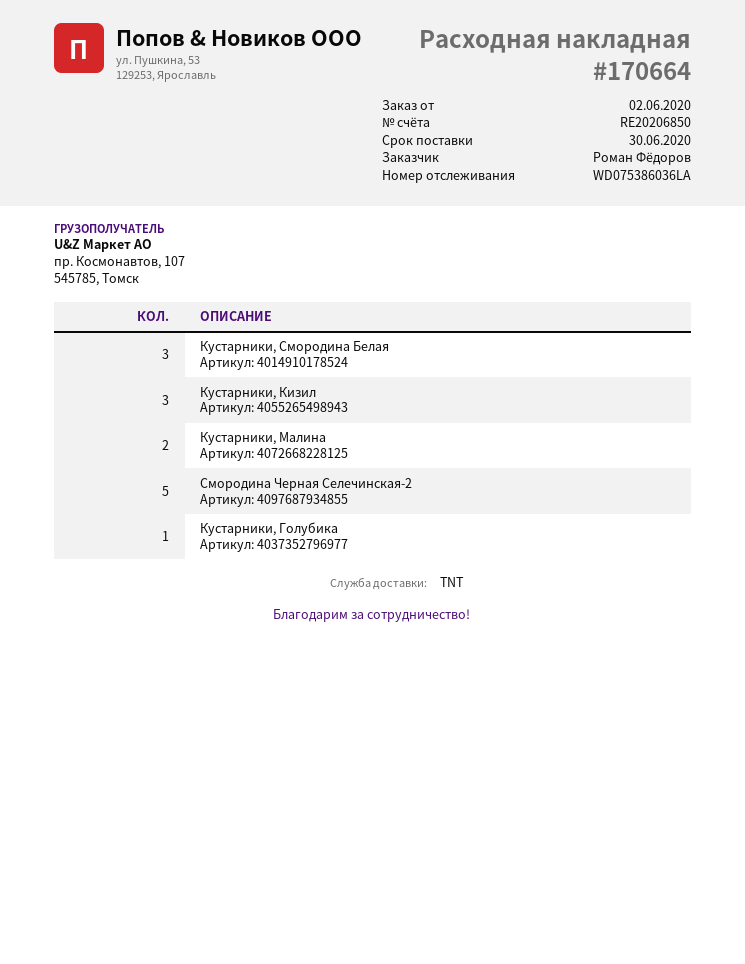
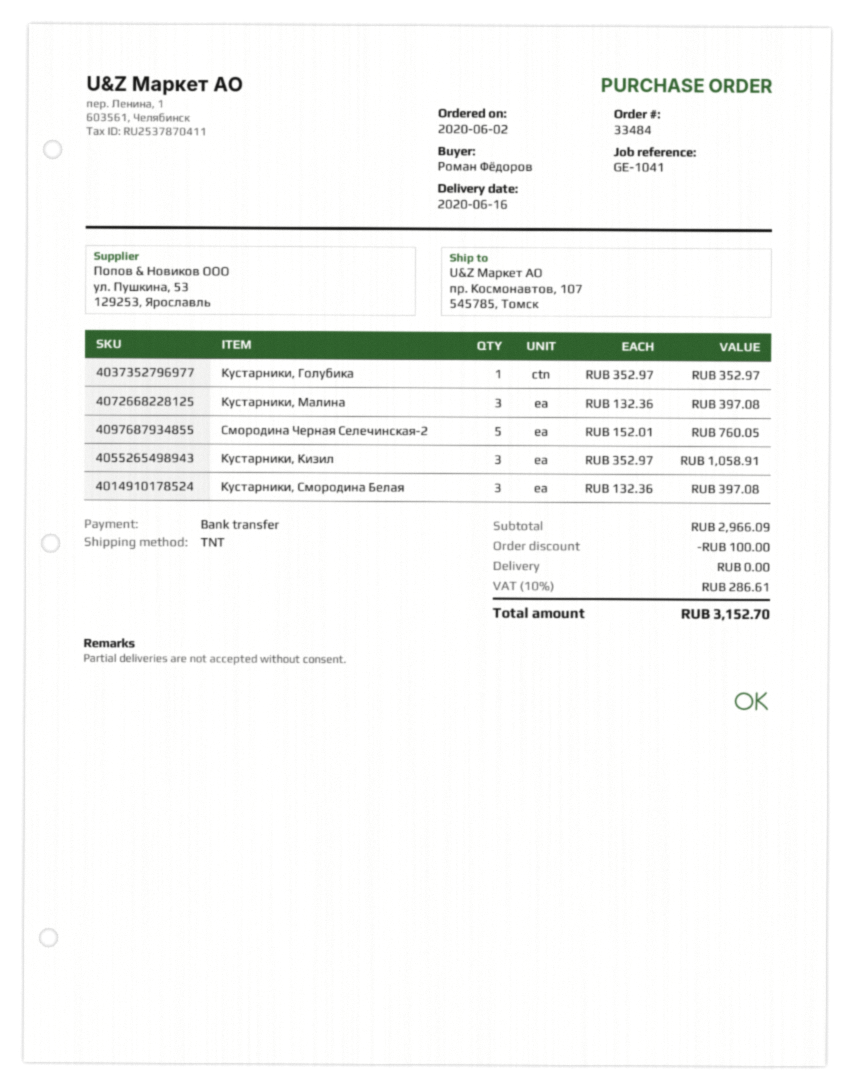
delivery date: 2020-06-30 -> 2020-06-16
Кустарники, Малина: 2 -> 3

